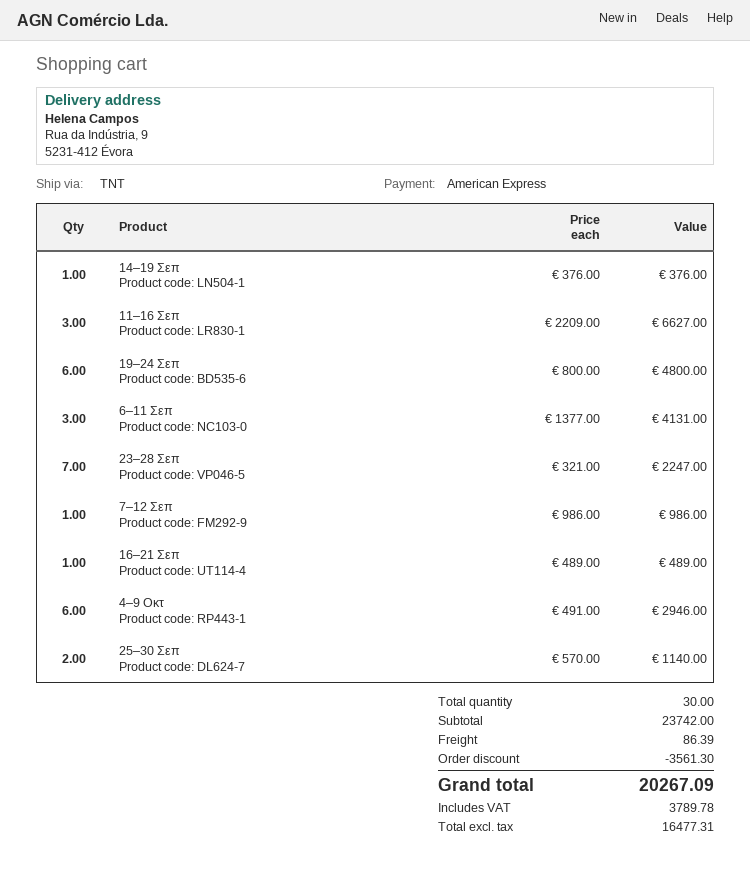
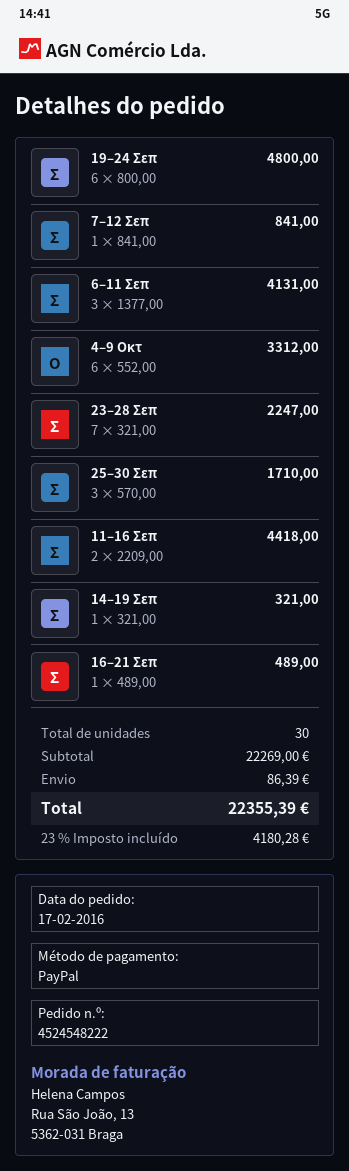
payment method: American Express -> PayPal
14–19 Σεπ: 1 x 376.00 = 376.00 -> 1 x 321.00 = 321.00
11–16 Σεπ: 3 x 2209.00 = 6627.00 -> 2 x 2209.00 = 4418.00
7–12 Σεπ: 1 x 986.00 = 986.00 -> 1 x 841.00 = 841.00
4–9 Οκτ: 6 x 491.00 = 2946.00 -> 6 x 552.00 = 3312.00
25–30 Σεπ: 2 x 570.00 = 1140.00 -> 3 x 570.00 = 1710.00
subtotal: 23742.00 -> 22269.00
discount: 3561.30 -> none
tax: 3789.78 -> 4180.28
total: 20267.09 -> 22355.39

